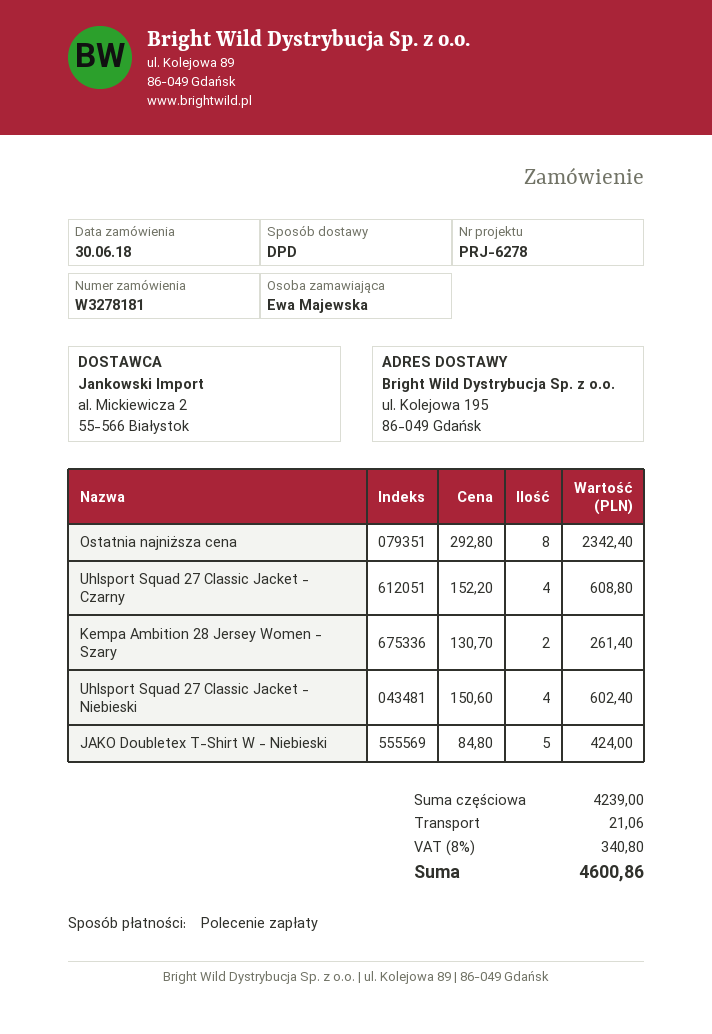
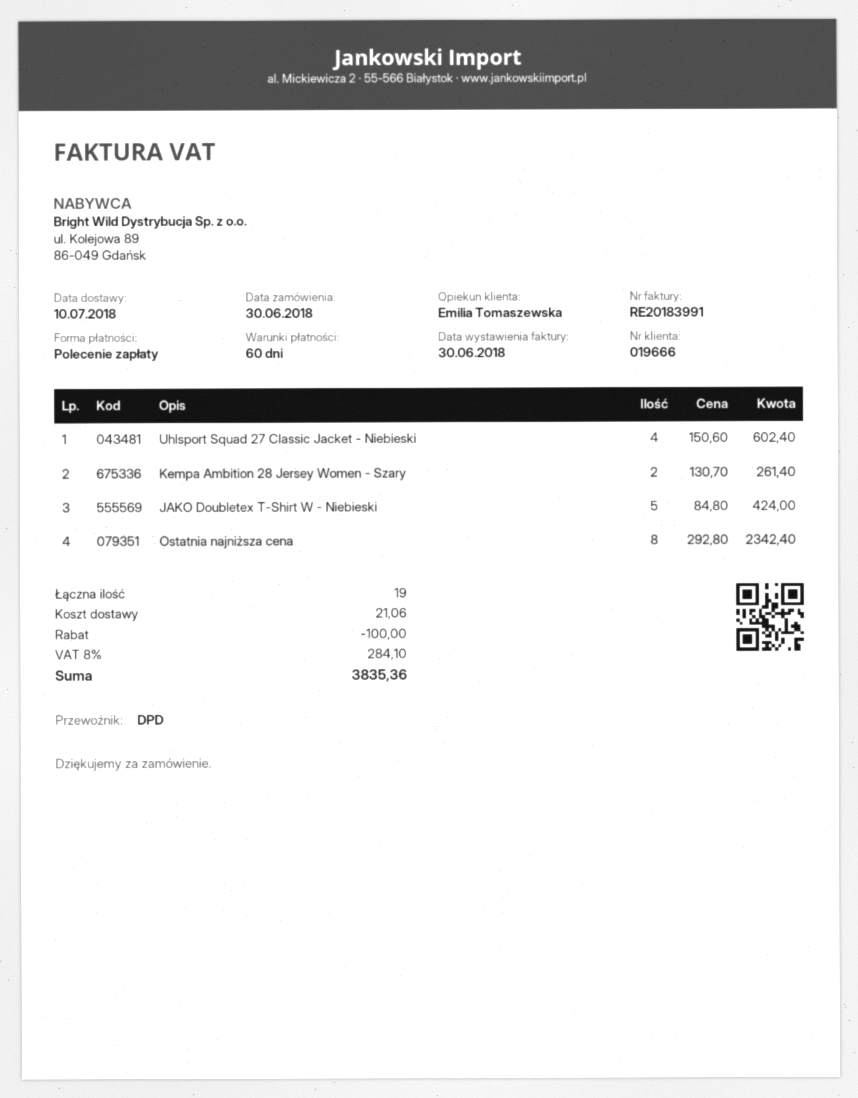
Uhlsport Squad 27 Classic Jacket - Czarny: 4 x 152.20 = 608.80 -> none
discount: none -> 100.00
tax: 8% = 340.80 -> 8% = 284.10
total: 4600.86 -> 3835.36

